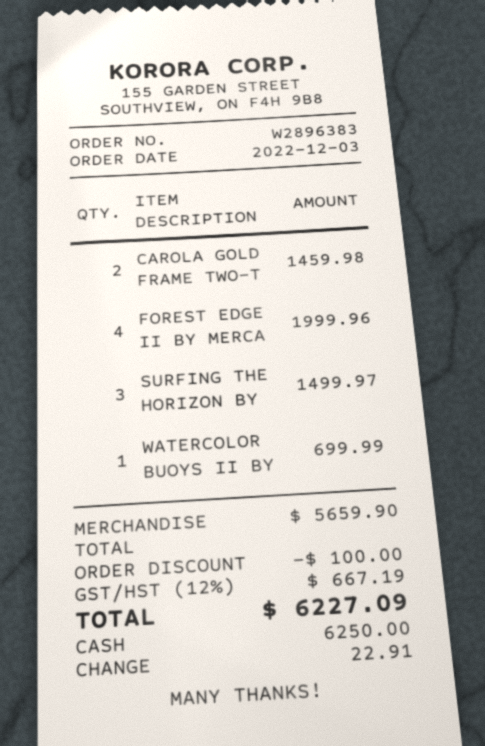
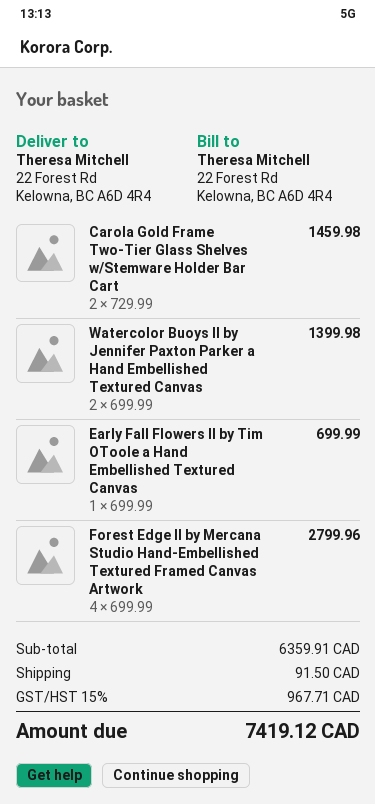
FOREST EDGE II BY MERCA: 4 for 1999.96 -> 4 for 2799.96
SURFING THE HORIZON BY: 3 for 1499.97 -> none
WATERCOLOR BUOYS II BY: 1 for 699.99 -> 2 for 1399.98
Early Fall Flowers II by Tim OToole a Hand Embellished Textured Canvas: none -> 1 for 699.99
subtotal: 5659.90 -> 6359.91
discount: 100.00 -> none
shipping: none -> 91.50
tax: 12% = 667.19 -> 15% = 967.71
total: 6227.09 -> 7419.12

